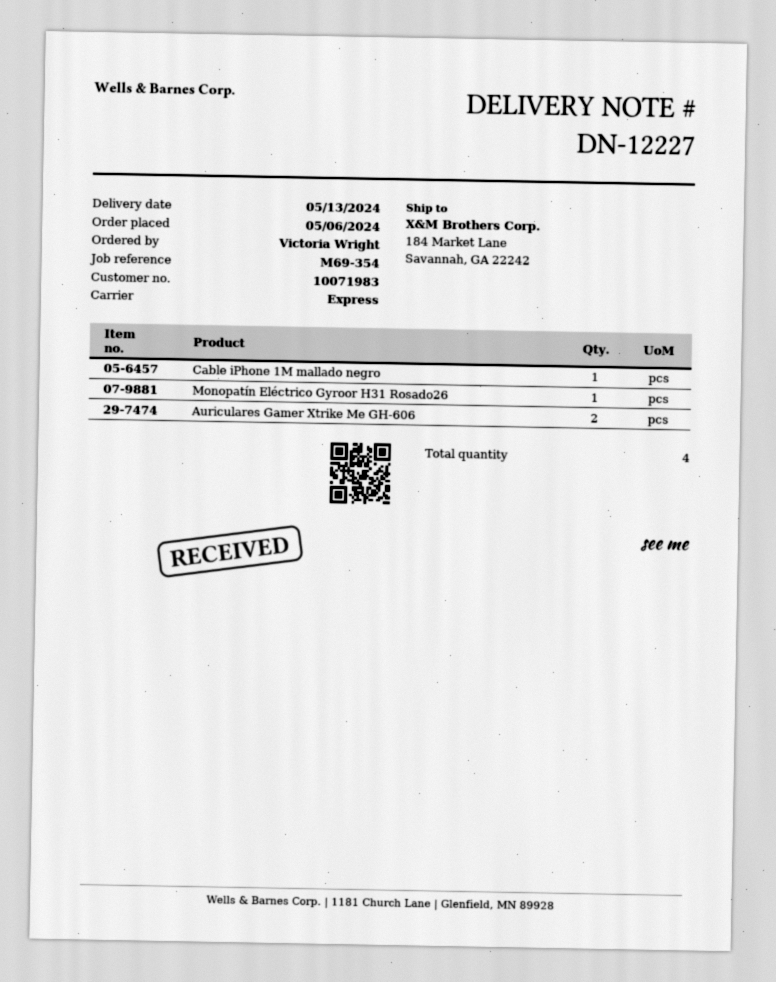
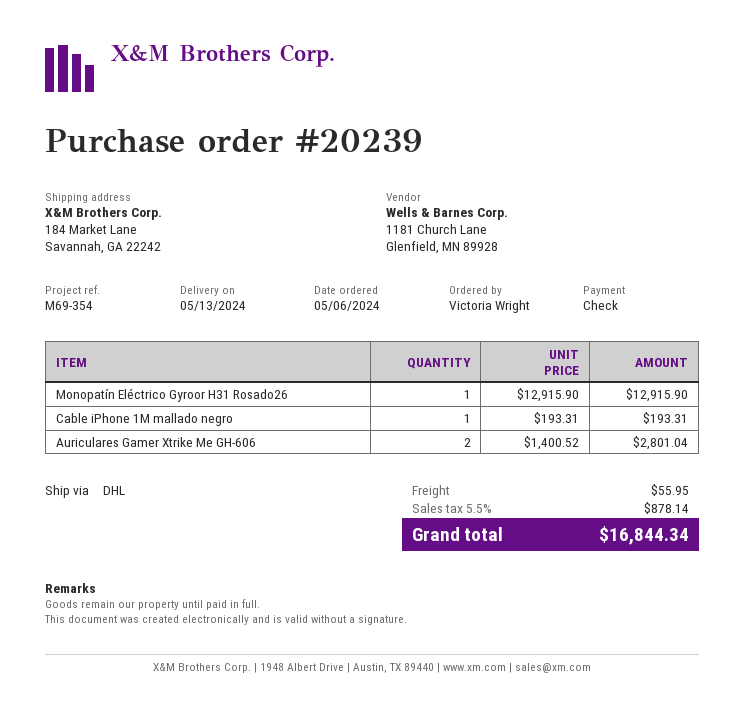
shipping method: express -> DHL

